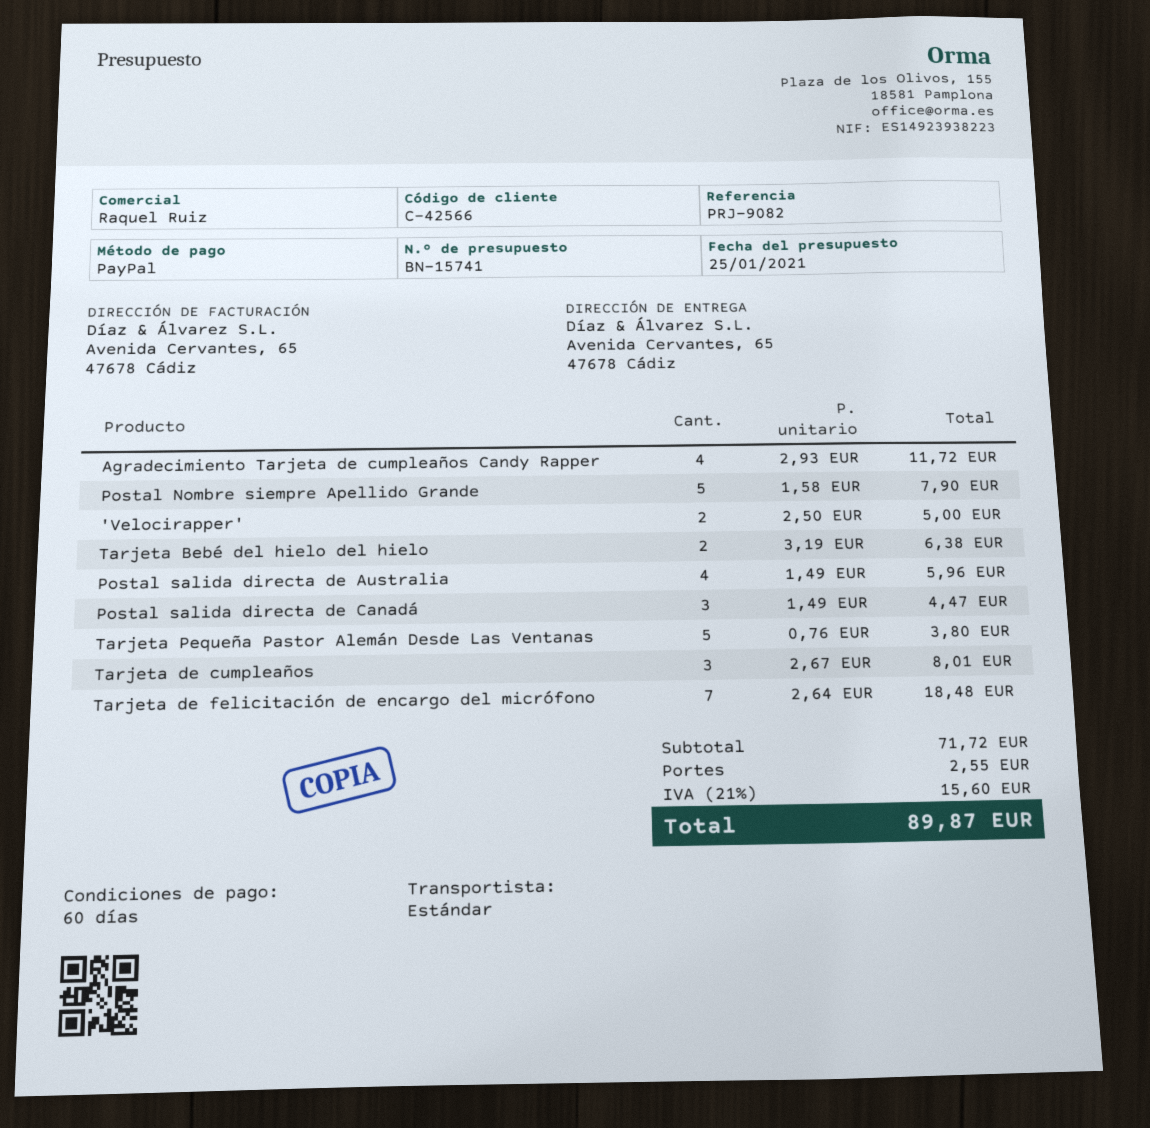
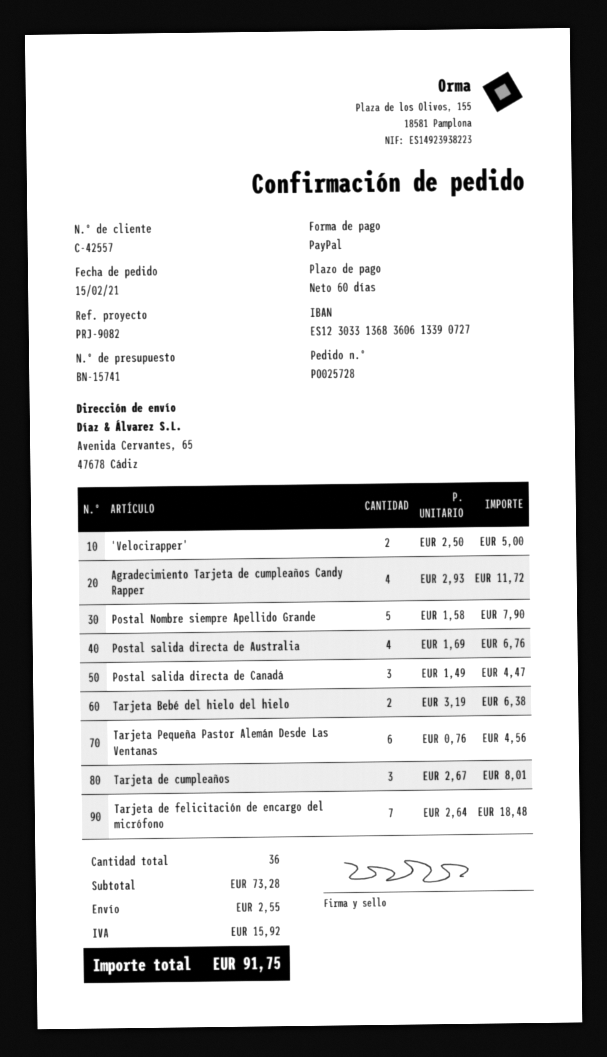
customer number: C-42566 -> C-42557
Postal salida directa de Australia: 4 x 1.49 = 5.96 -> 4 x 1.69 = 6.76
Tarjeta Pequeña Pastor Alemán Desde Las Ventanas: 5 x 0.76 = 3.80 -> 6 x 0.76 = 4.56
subtotal: 71.72 -> 73.28
tax: 15.60 -> 15.92
total: 89.87 -> 91.75

